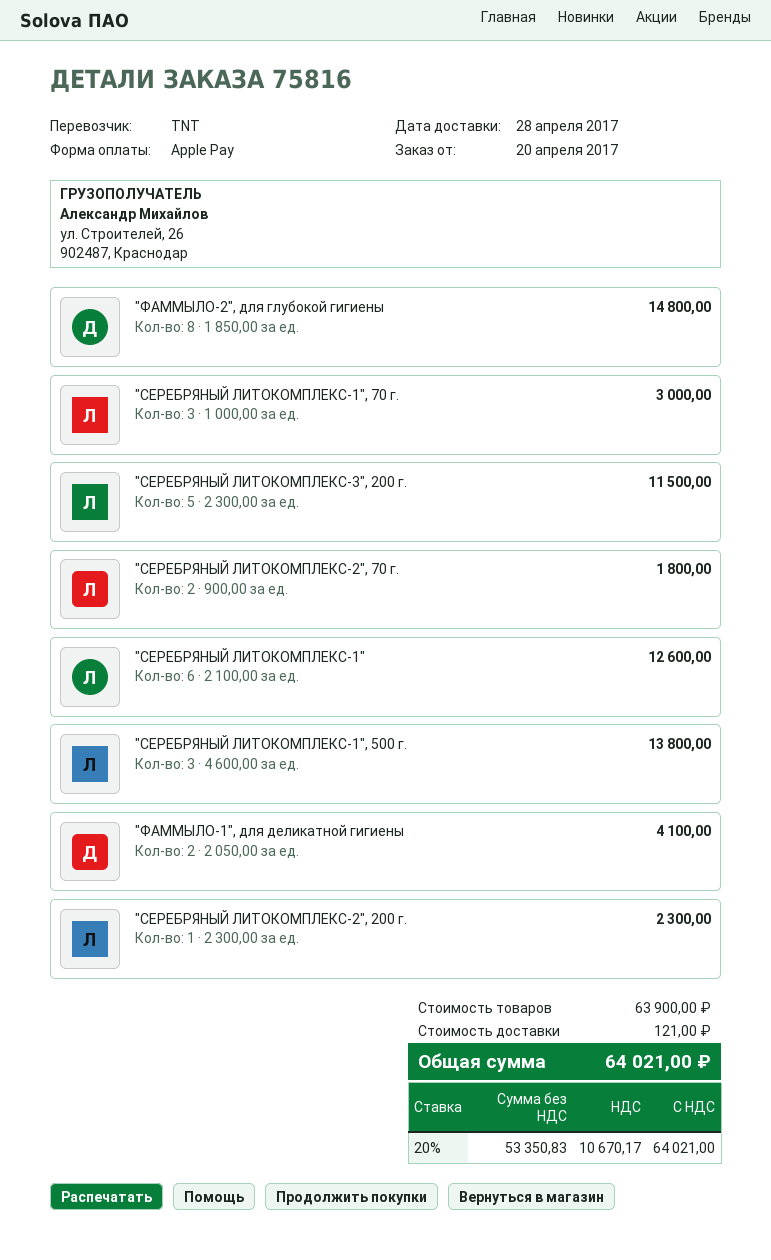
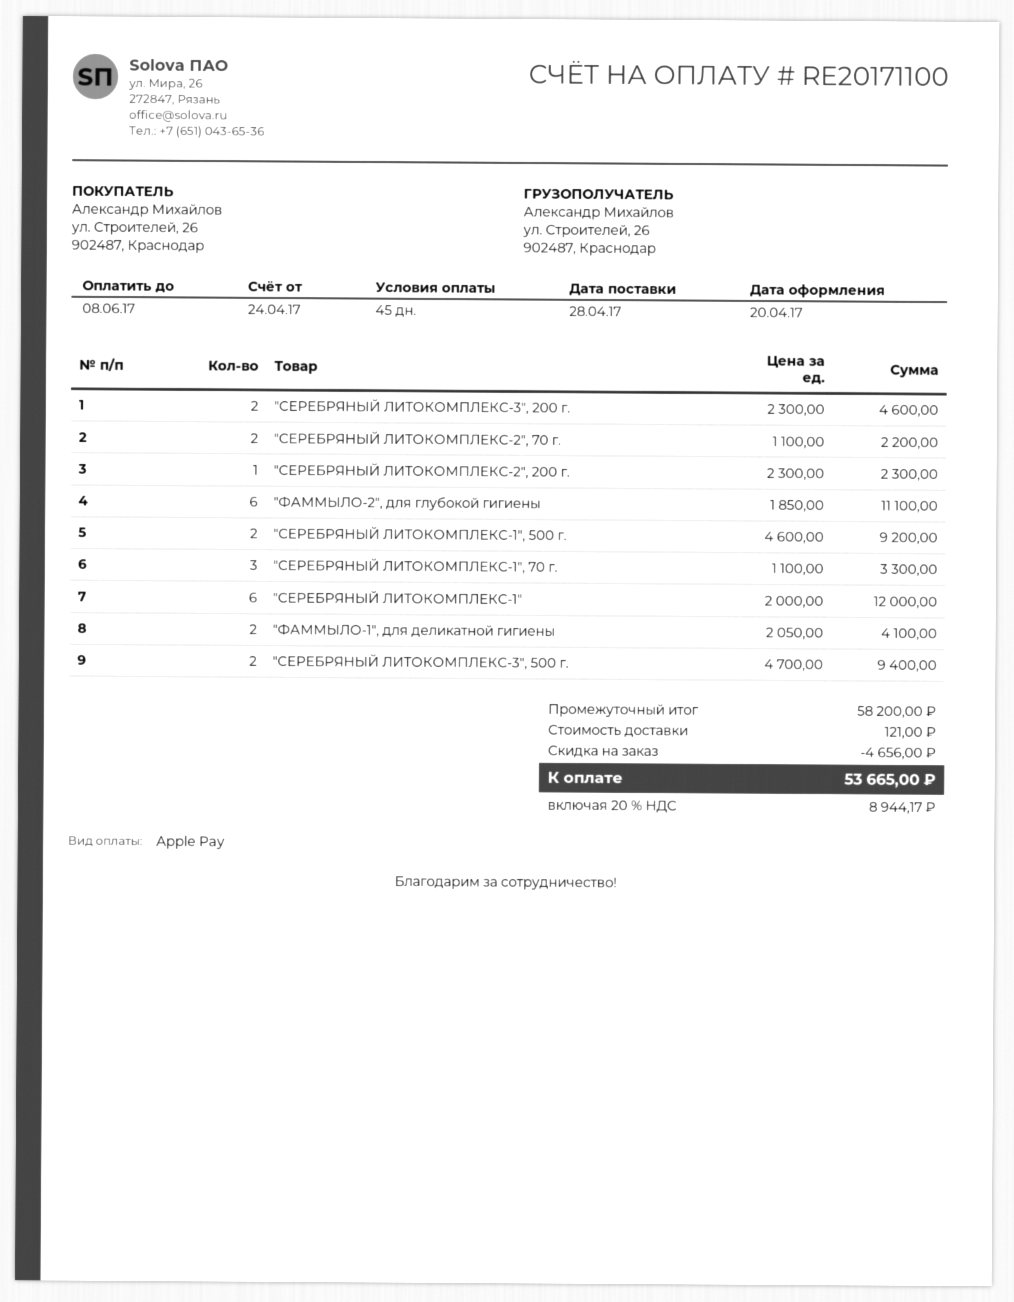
"ФАММЫЛО-2", для глубокой гигиены: 8 x 1850.00 = 14800.00 -> 6 x 1850.00 = 11100.00
"СЕРЕБРЯНЫЙ ЛИТОКОМПЛЕКС-1", 70 г.: 3 x 1000.00 = 3000.00 -> 3 x 1100.00 = 3300.00
"СЕРЕБРЯНЫЙ ЛИТОКОМПЛЕКС-3", 200 г.: 5 x 2300.00 = 11500.00 -> 2 x 2300.00 = 4600.00
"СЕРЕБРЯНЫЙ ЛИТОКОМПЛЕКС-2", 70 г.: 2 x 900.00 = 1800.00 -> 2 x 1100.00 = 2200.00
"СЕРЕБРЯНЫЙ ЛИТОКОМПЛЕКС-1": 6 x 2100.00 = 12600.00 -> 6 x 2000.00 = 12000.00
"СЕРЕБРЯНЫЙ ЛИТОКОМПЛЕКС-1", 500 г.: 3 x 4600.00 = 13800.00 -> 2 x 4600.00 = 9200.00
"СЕРЕБРЯНЫЙ ЛИТОКОМПЛЕКС-3", 500 г.: none -> 2 x 4700.00 = 9400.00
subtotal: 63900.00 -> 58200.00
discount: none -> 4656.00
tax: 20% = 10670.17 -> 20% = 8944.17
total: 64021.00 -> 53665.00

